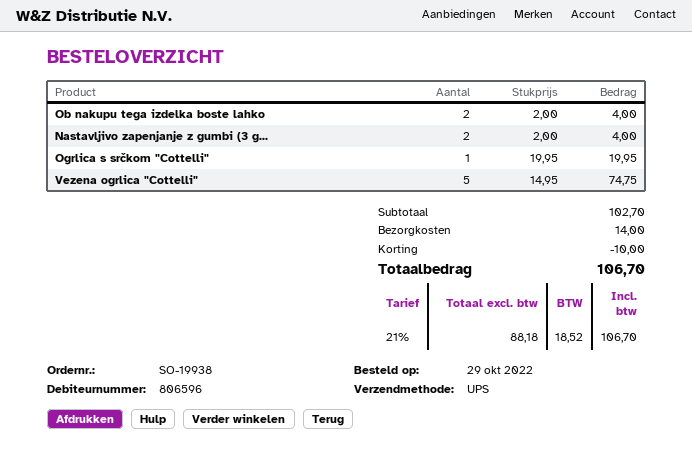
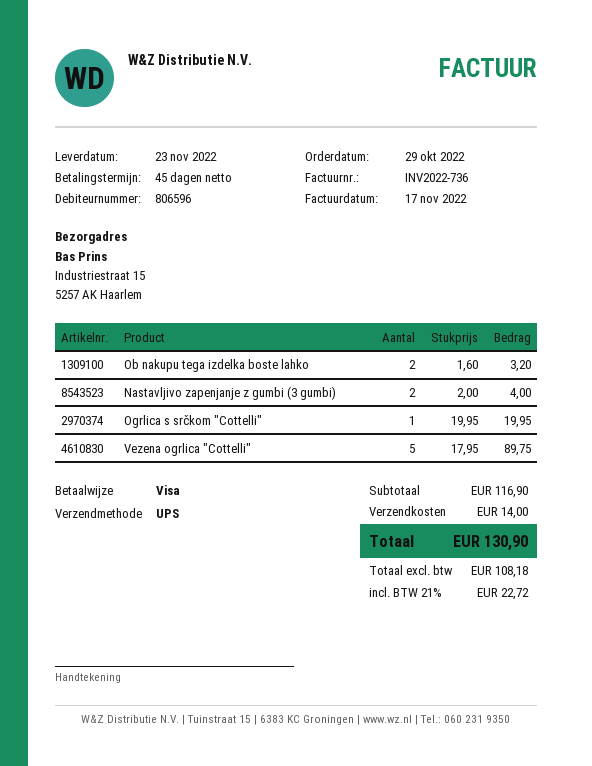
Ob nakupu tega izdelka boste lahko: 2 x 2.00 = 4.00 -> 2 x 1.60 = 3.20
Vezena ogrlica "Cottelli": 5 x 14.95 = 74.75 -> 5 x 17.95 = 89.75
subtotal: 102.70 -> 116.90
discount: 10.00 -> none
net: 88.18 -> 108.18
tax: 21% = 18.52 -> 21% = 22.72
total: 106.70 -> 130.90

